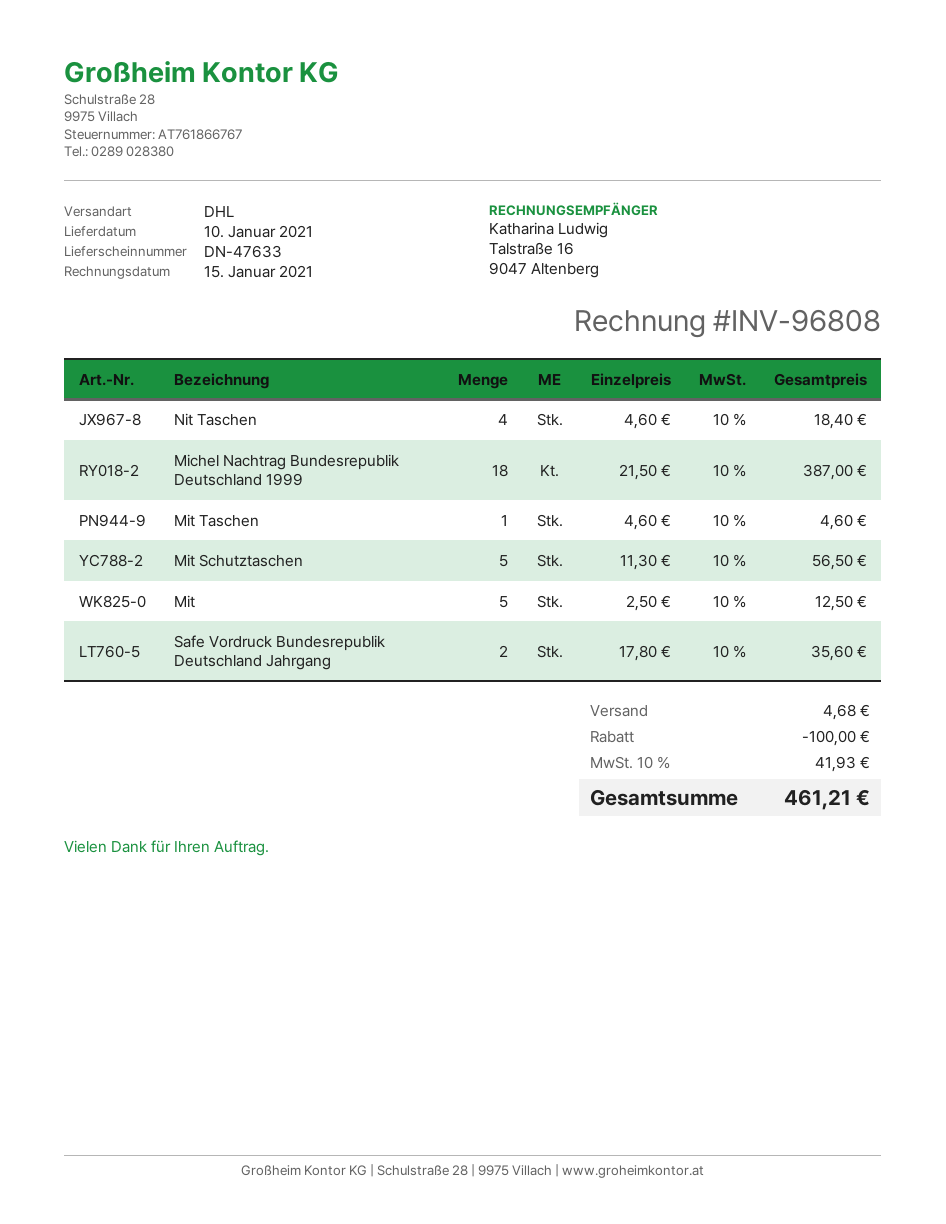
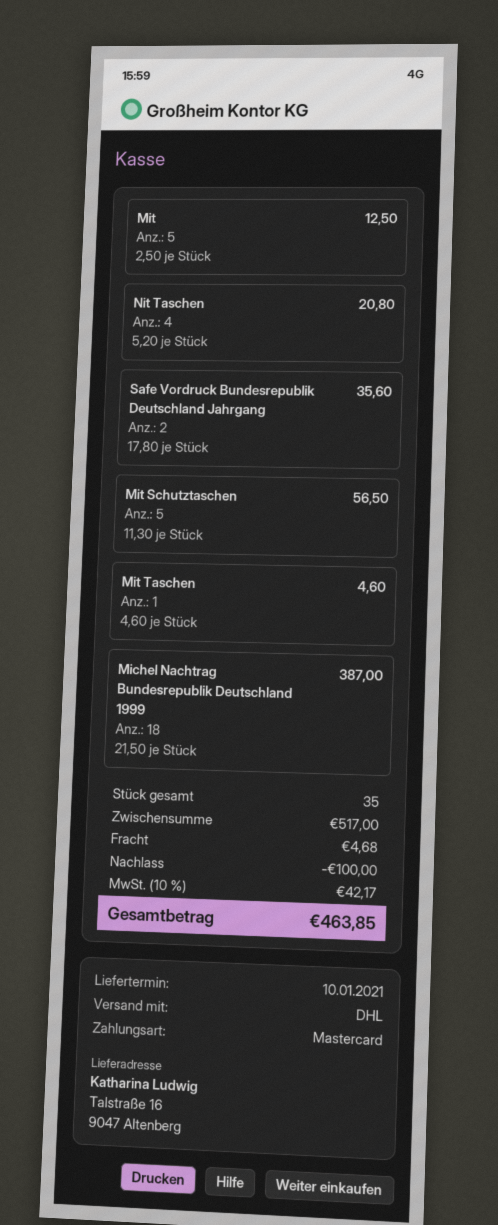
Nit Taschen: 4 x 4.60 = 18.40 -> 4 x 5.20 = 20.80
tax: 10% = 41.93 -> 10% = 42.17
total: 461.21 -> 463.85

